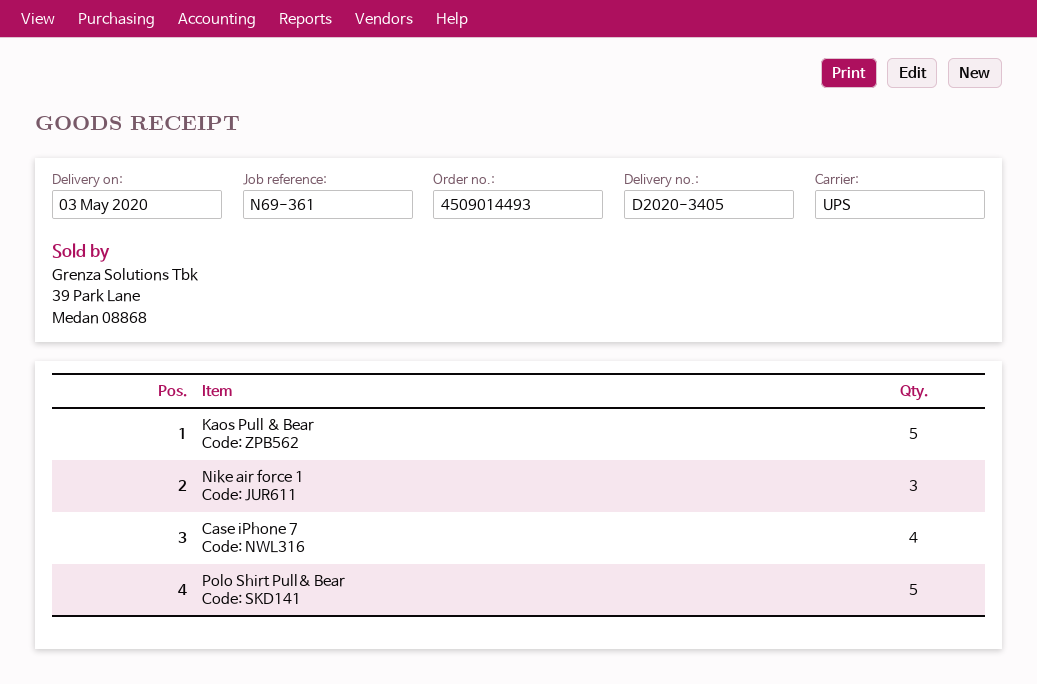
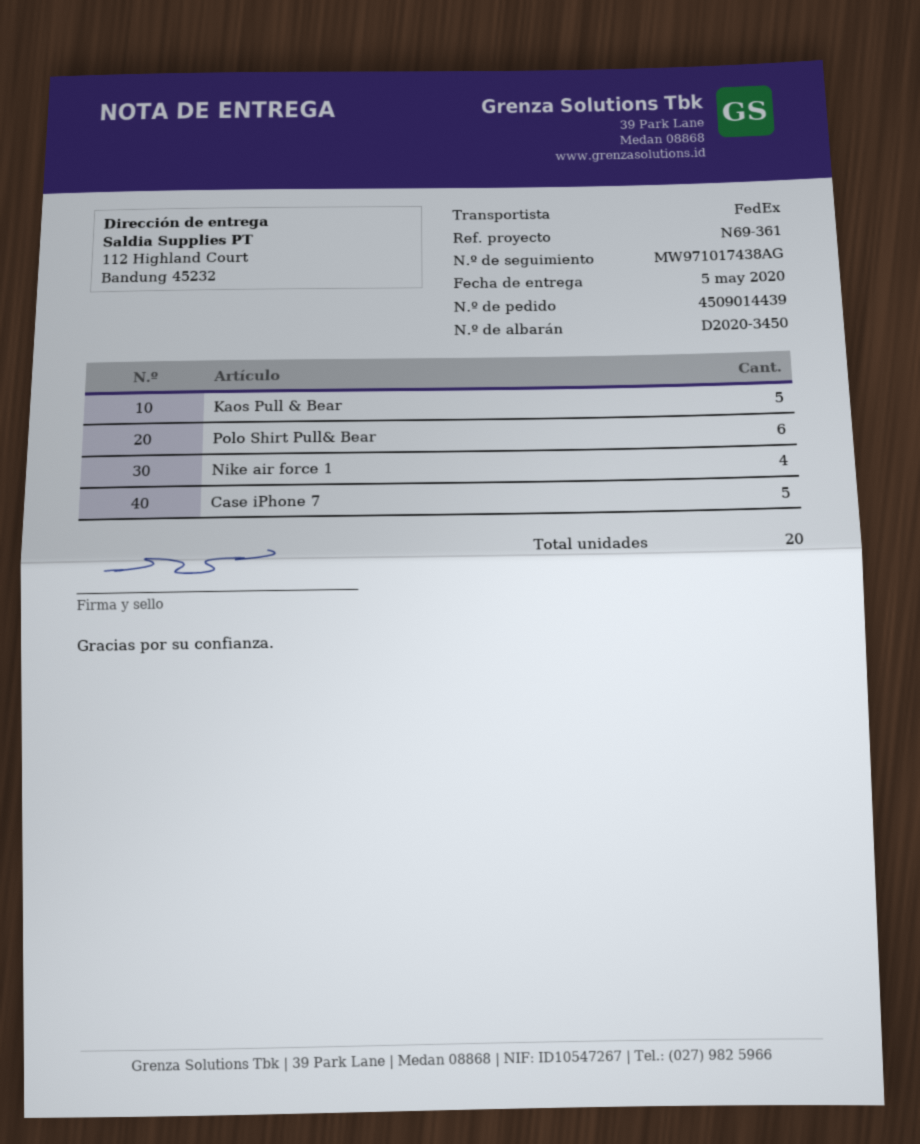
order number: 4509014493 -> 4509014439
delivery note number: D2020-3405 -> D2020-3450
delivery date: 2020-05-03 -> 2020-05-05
shipping method: UPS -> FedEx
Nike air force 1: 3 -> 4
Case iPhone 7: 4 -> 5
Polo Shirt Pull& Bear: 5 -> 6

